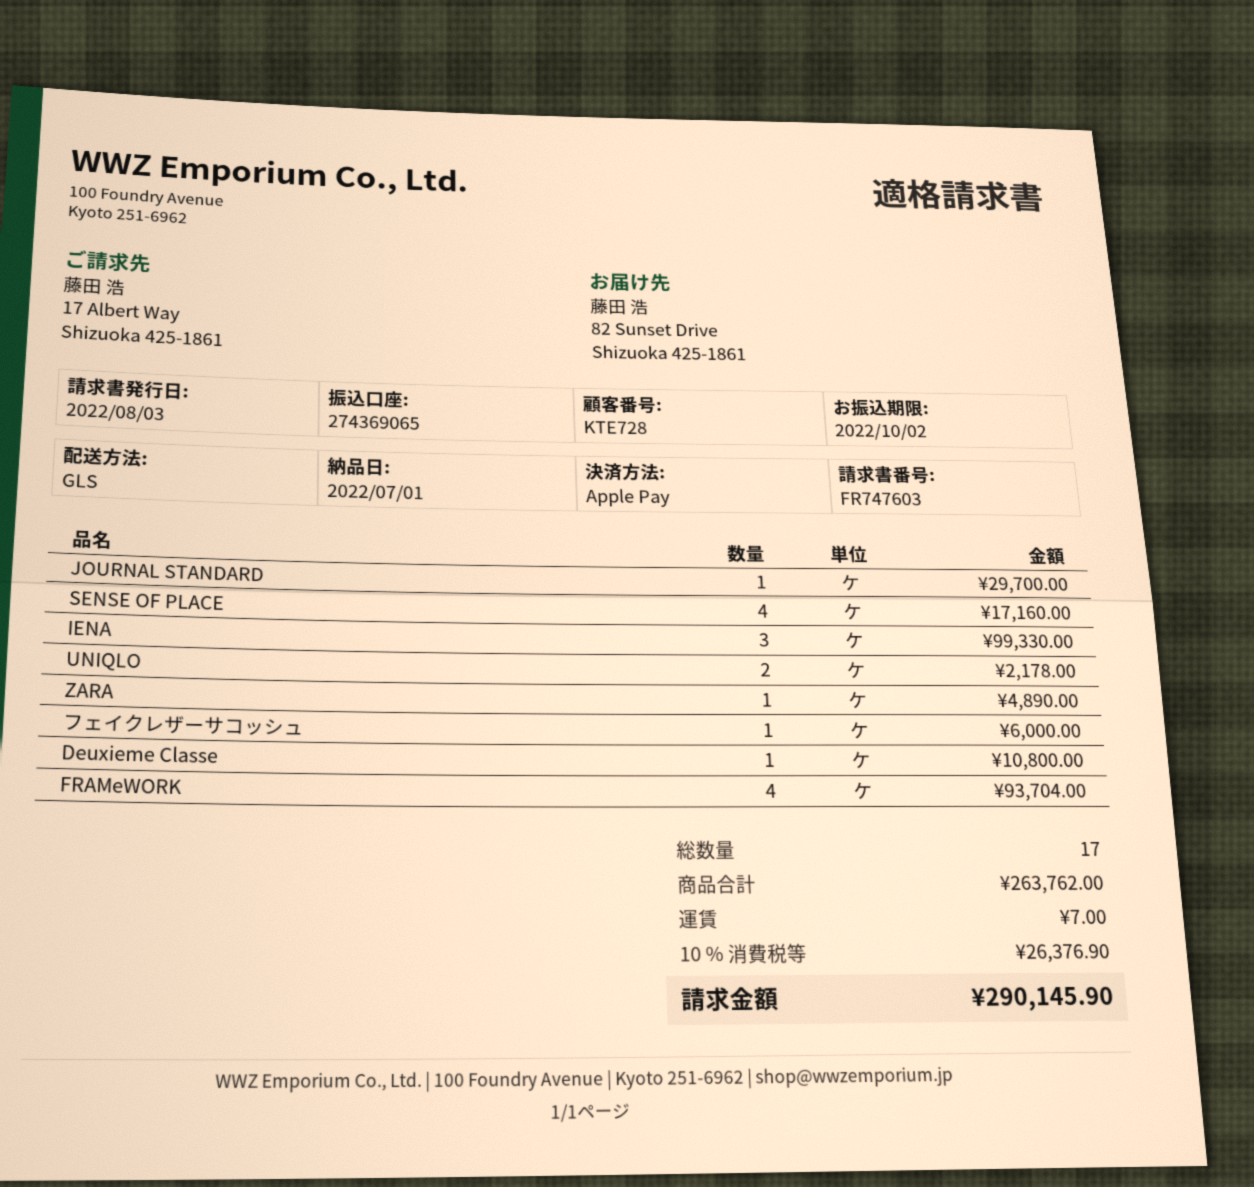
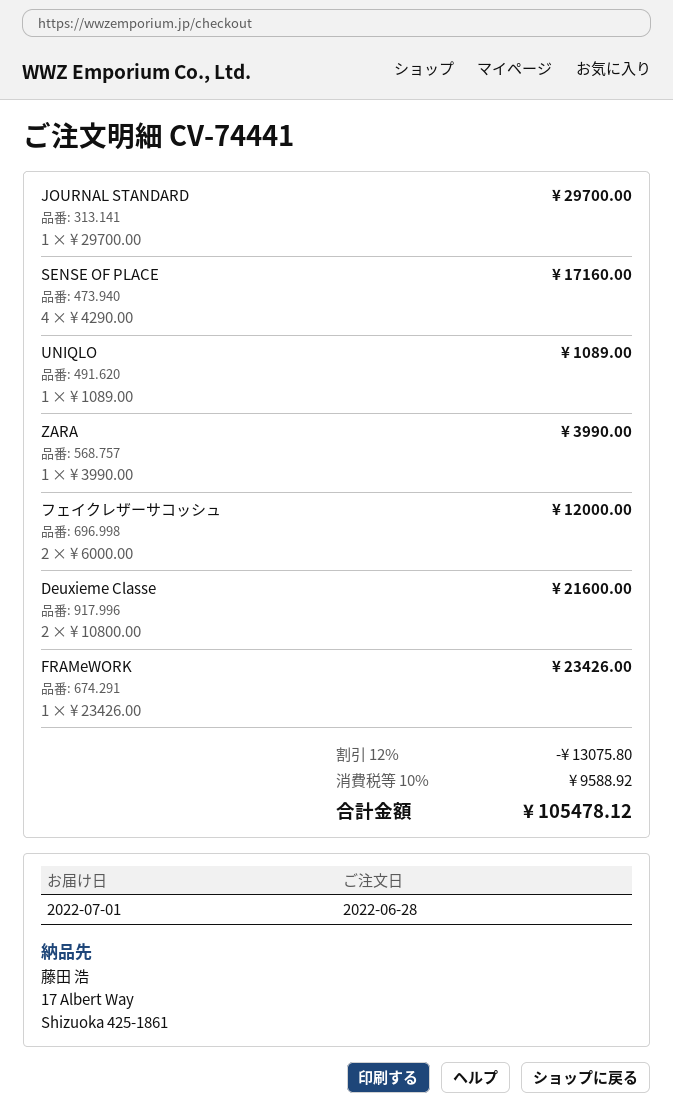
ship to: 82 Sunset Drive, Shizuoka 425-1861 -> 17 Albert Way, Shizuoka 425-1861
IENA: 3 for 99330.00 -> none
UNIQLO: 2 for 2178.00 -> 1 for 1089.00
ZARA: 1 for 4890.00 -> 1 for 3990.00
フェイクレザーサコッシュ: 1 for 6000.00 -> 2 for 12000.00
Deuxieme Classe: 1 for 10800.00 -> 2 for 21600.00
FRAMeWORK: 4 for 93704.00 -> 1 for 23426.00
discount: none -> 12% = 13075.80
shipping: 7.00 -> none
tax: 10% = 26376.90 -> 10% = 9588.92
total: 290145.90 -> 105478.12

